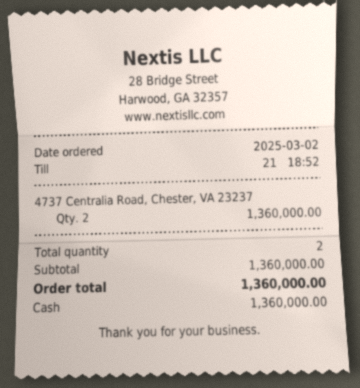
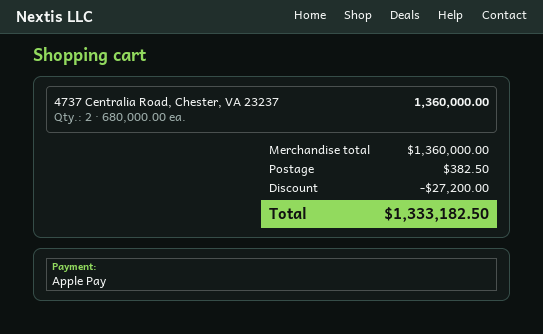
payment method: cash -> Apple Pay
discount: none -> 27200.00
shipping: none -> 382.50
total: 1360000.00 -> 1333182.50

